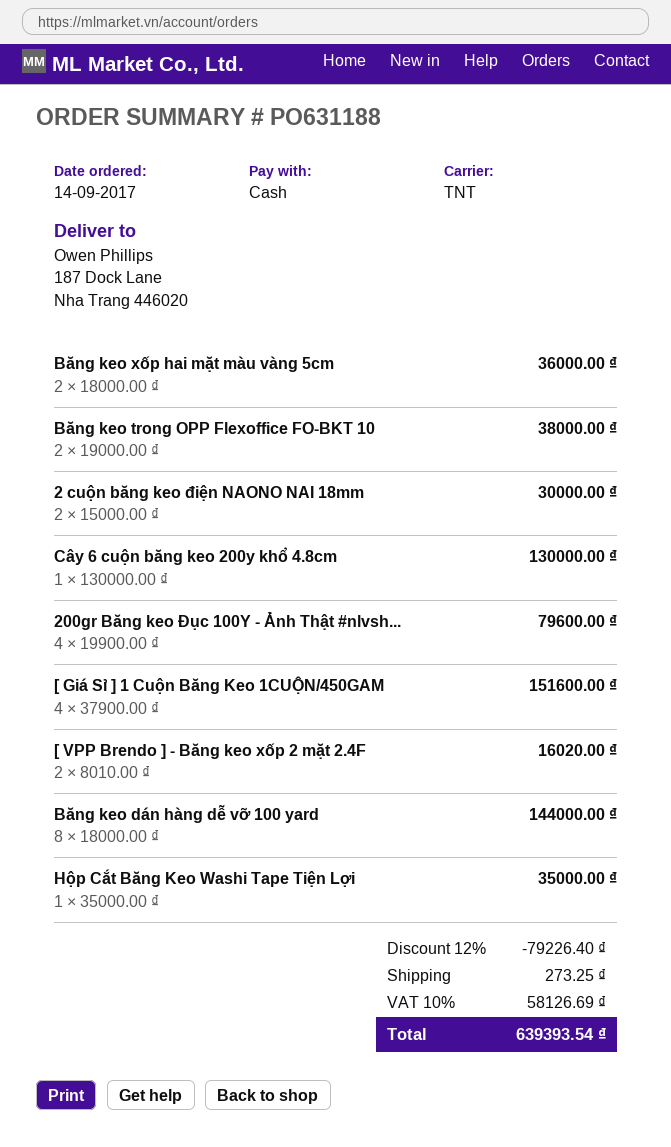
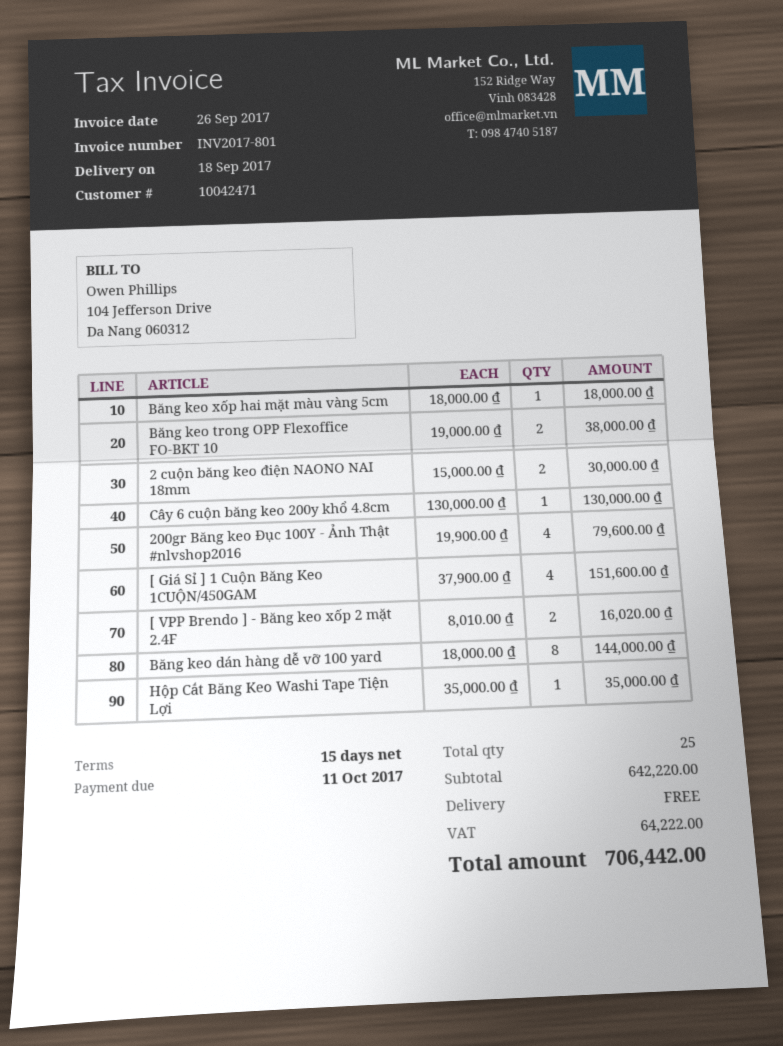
Băng keo xốp hai mặt màu vàng 5cm: 2 x 18000.00 = 36000.00 -> 1 x 18000.00 = 18000.00
discount: 12% = 79226.40 -> none
shipping: 273.25 -> 0.00
tax: 58126.69 -> 64222.00
total: 639393.54 -> 706442.00

